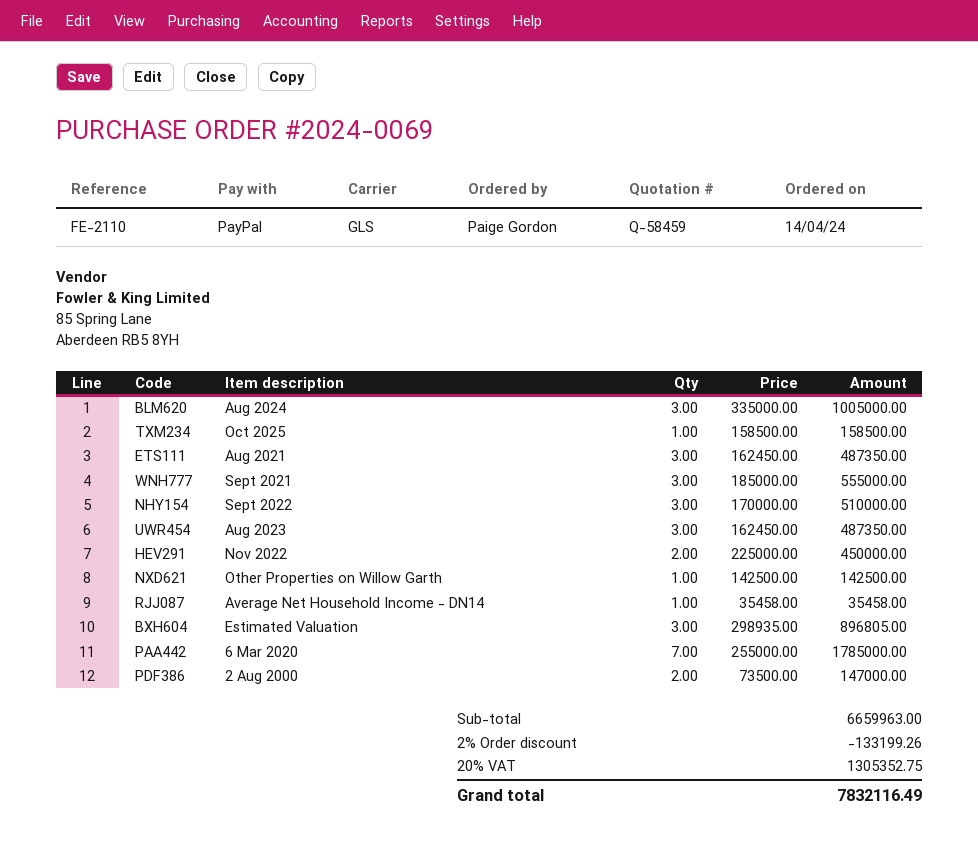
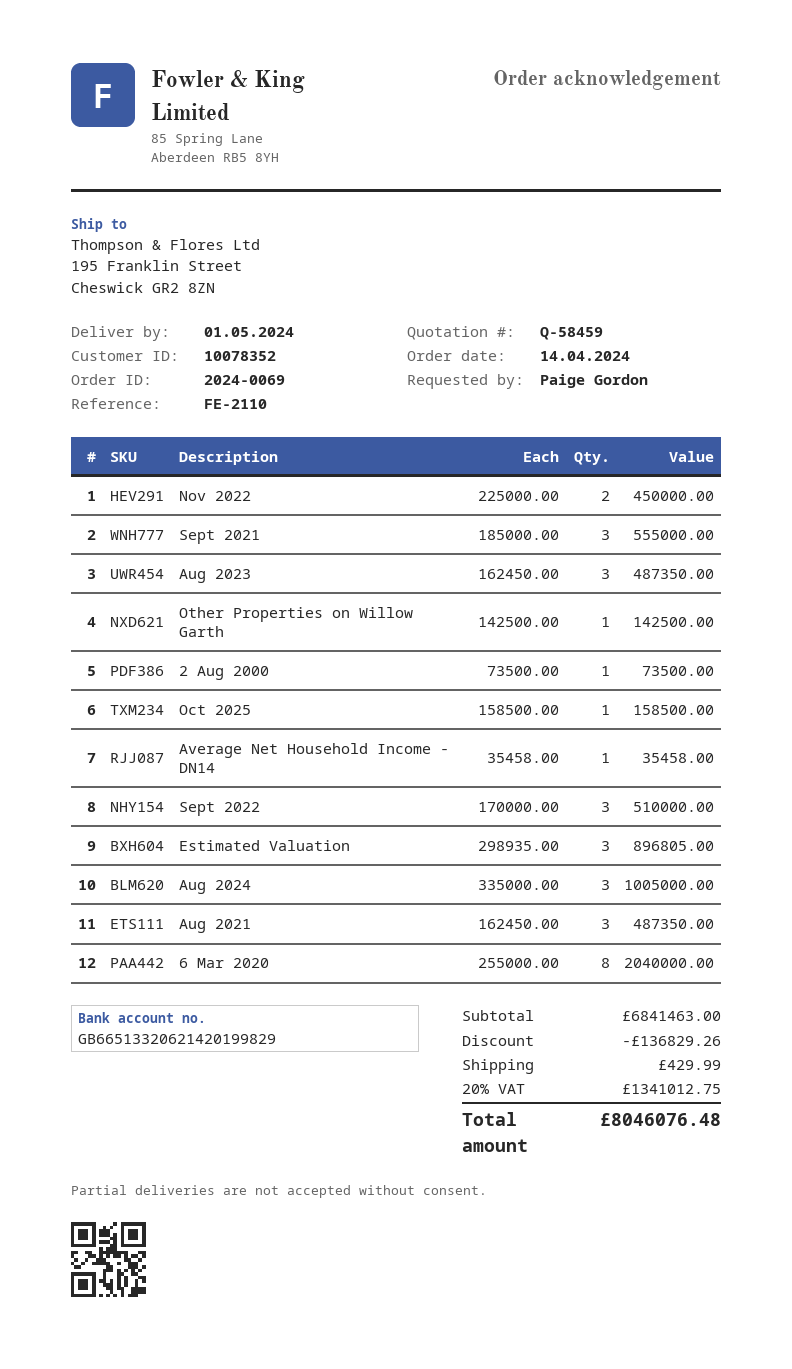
6 Mar 2020: 7 x 255000.00 = 1785000.00 -> 8 x 255000.00 = 2040000.00
2 Aug 2000: 2 x 73500.00 = 147000.00 -> 1 x 73500.00 = 73500.00
subtotal: 6659963.00 -> 6841463.00
discount: 133199.26 -> 136829.26
shipping: none -> 429.99
tax: 20% = 1305352.75 -> 20% = 1341012.75
total: 7832116.49 -> 8046076.48

